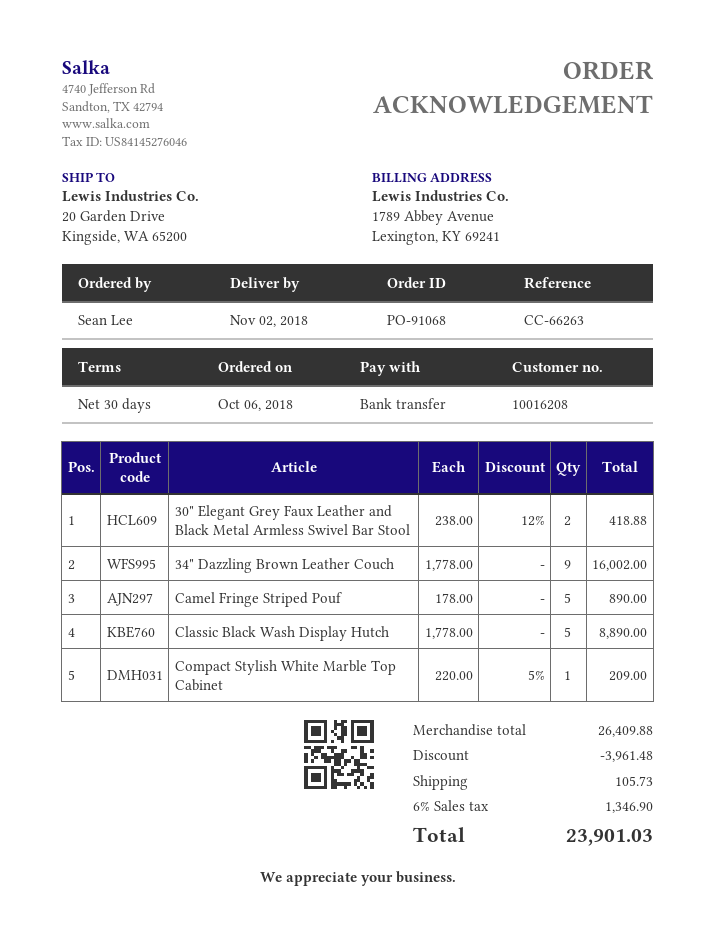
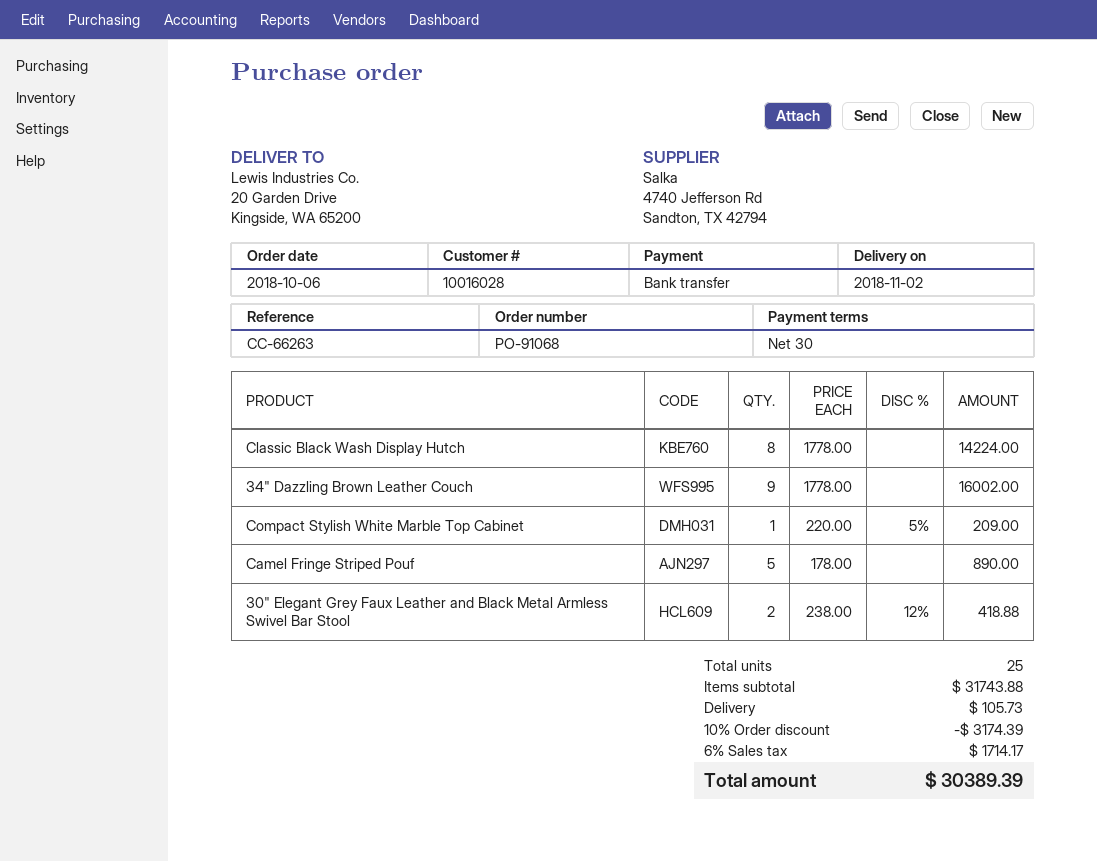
customer number: 10016208 -> 10016028
Classic Black Wash Display Hutch: 5 x 1778.00 = 8890.00 -> 8 x 1778.00 = 14224.00
subtotal: 26409.88 -> 31743.88
discount: 3961.48 -> 3174.39
tax: 6% = 1346.90 -> 6% = 1714.17
total: 23901.03 -> 30389.39

